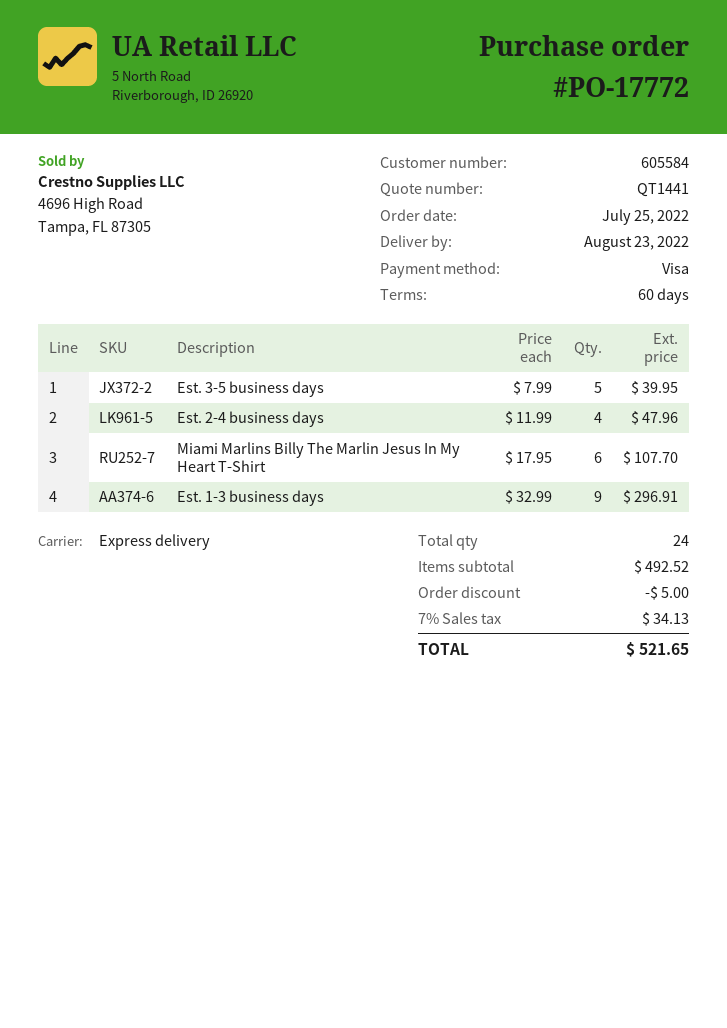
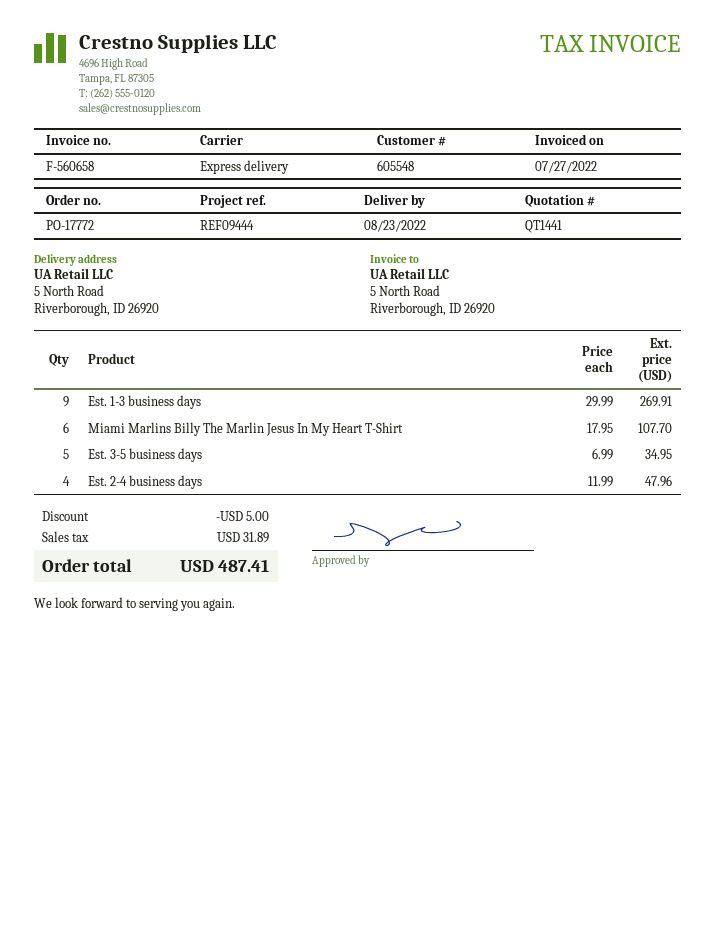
customer number: 605584 -> 605548
Est. 3-5 business days: 5 x 7.99 = 39.95 -> 5 x 6.99 = 34.95
Est. 1-3 business days: 9 x 32.99 = 296.91 -> 9 x 29.99 = 269.91
tax: 34.13 -> 31.89
total: 521.65 -> 487.41

